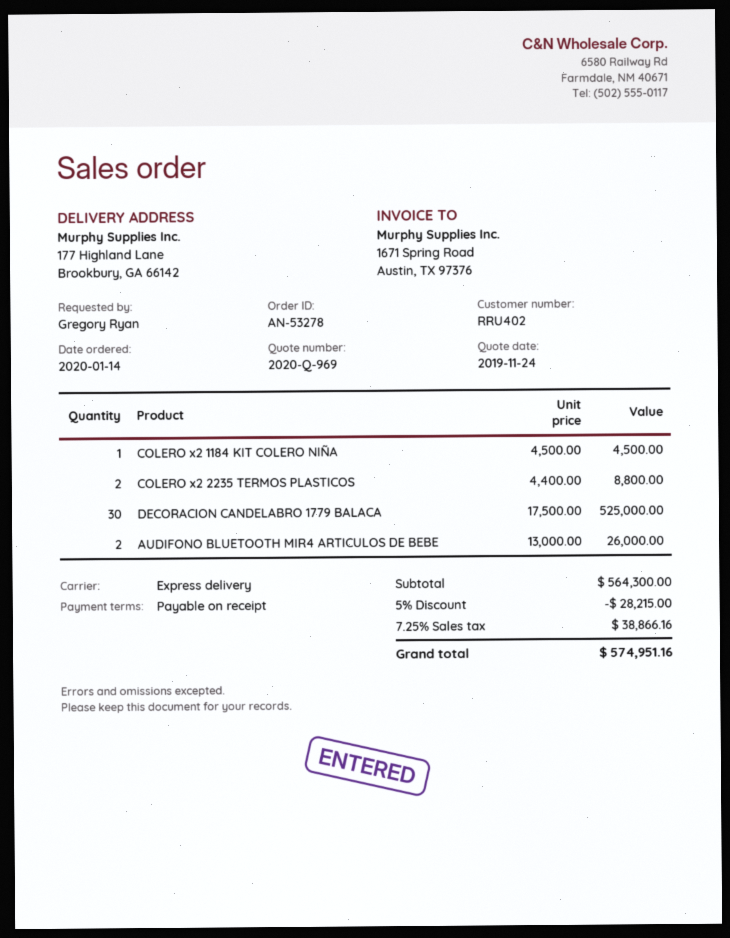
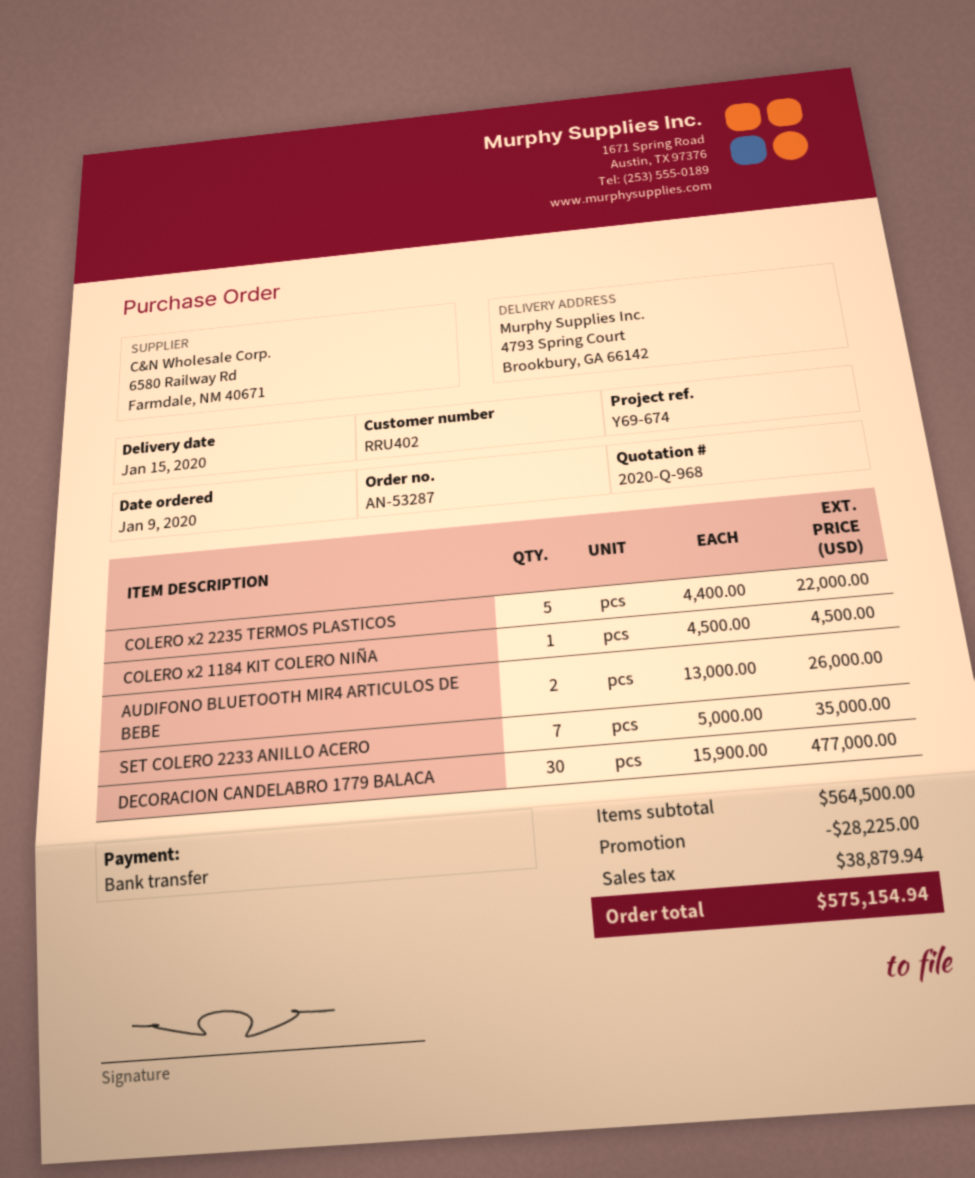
quote number: 2020-Q-969 -> 2020-Q-968
order number: AN-53278 -> AN-53287
order date: 2020-01-14 -> 2020-01-09
ship to: 177 Highland Lane, Brookbury, GA 66142 -> 4793 Spring Court, Brookbury, GA 66142
COLERO x2 2235 TERMOS PLASTICOS: 2 x 4400.00 = 8800.00 -> 5 x 4400.00 = 22000.00
DECORACION CANDELABRO 1779 BALACA: 30 x 17500.00 = 525000.00 -> 30 x 15900.00 = 477000.00
SET COLERO 2233 ANILLO ACERO: none -> 7 x 5000.00 = 35000.00
subtotal: 564300.00 -> 564500.00
discount: 28215.00 -> 28225.00
tax: 38866.16 -> 38879.94
total: 574951.16 -> 575154.94

